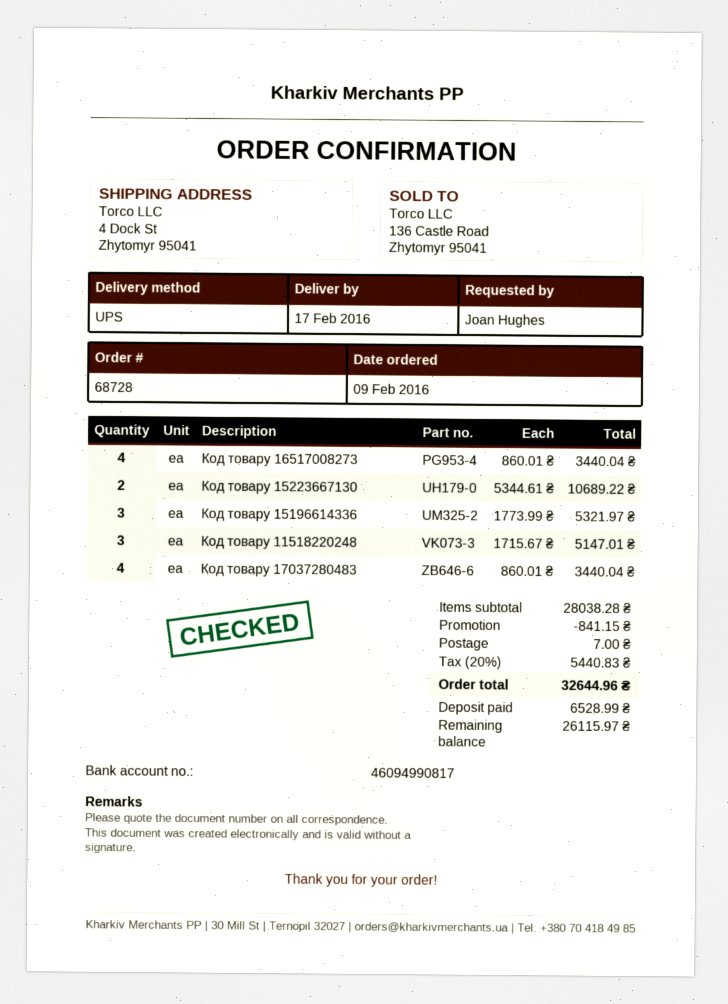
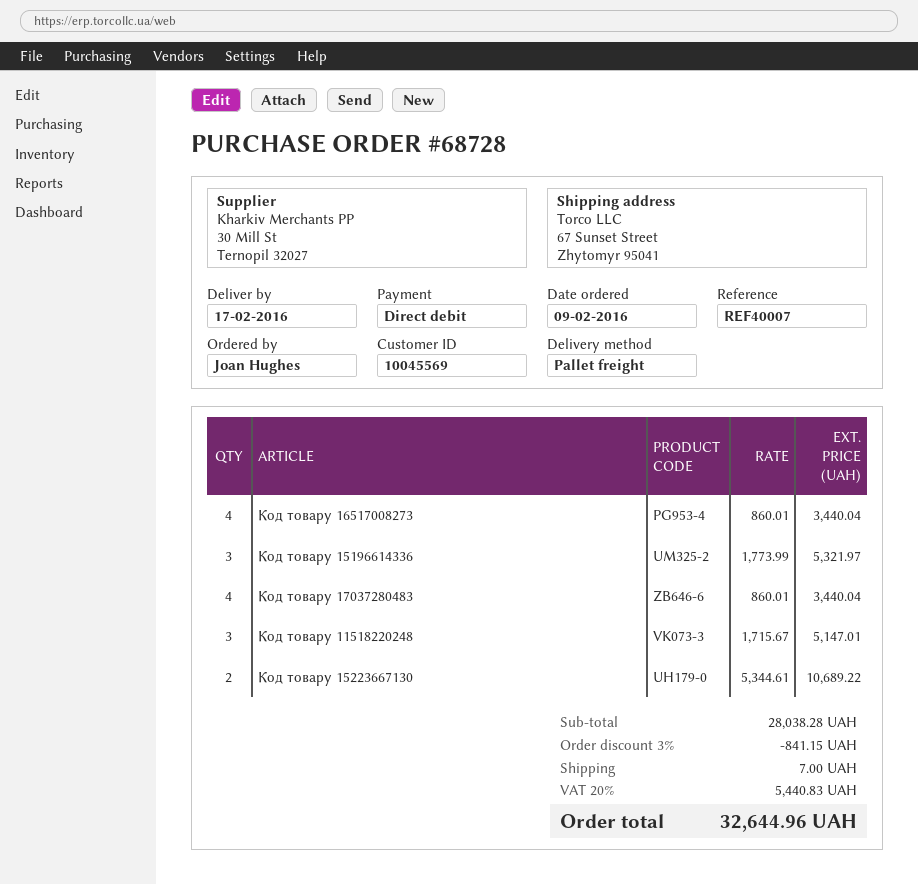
shipping method: UPS -> pallet freight
ship to: 4 Dock St, Zhytomyr 95041 -> 67 Sunset Street, Zhytomyr 95041

